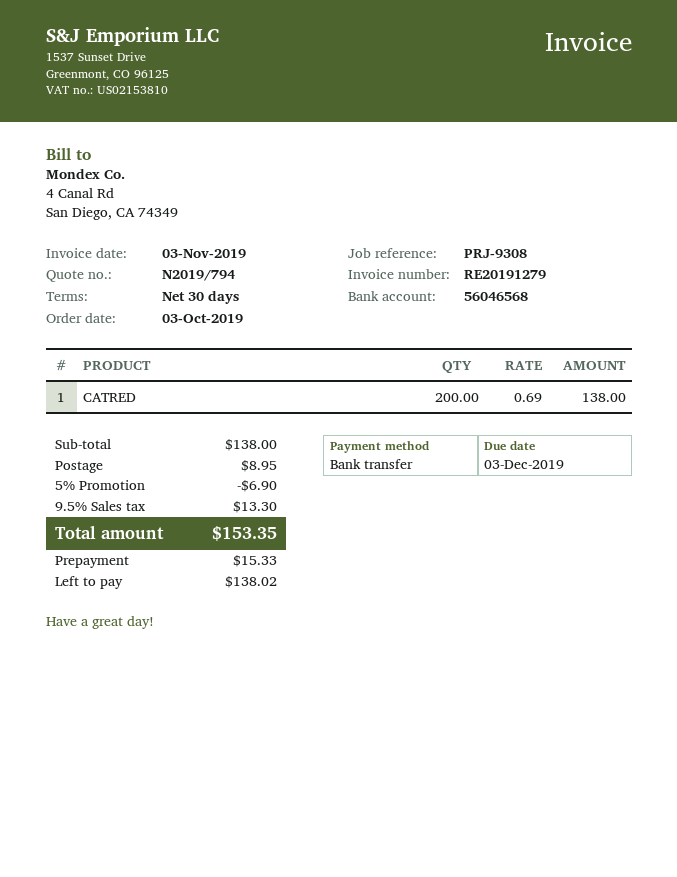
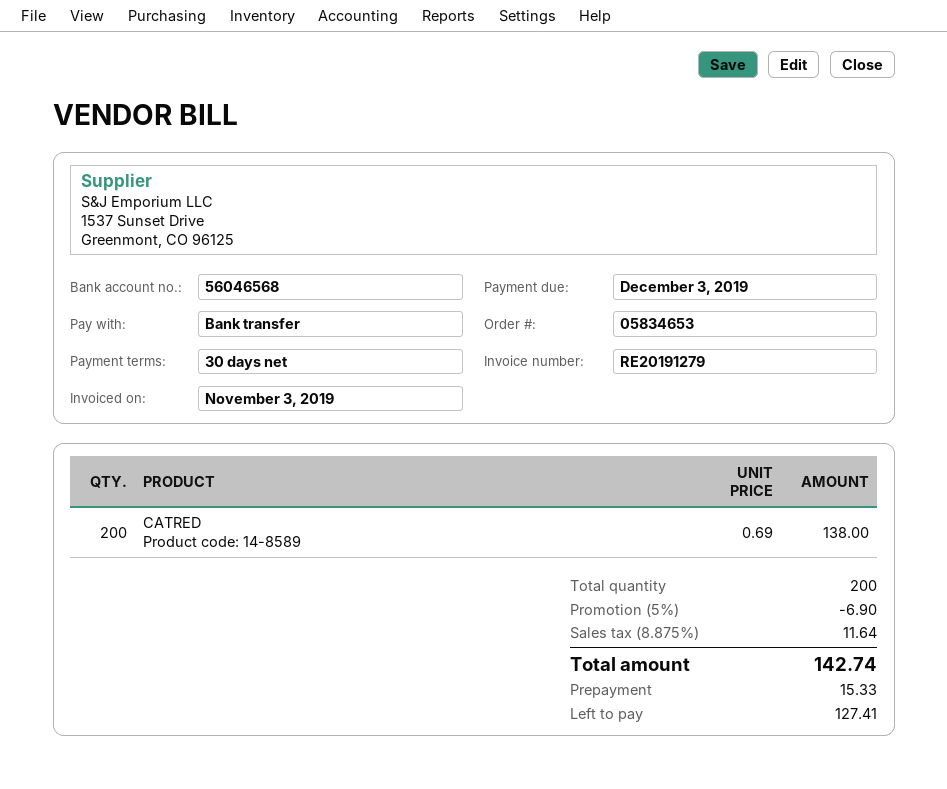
shipping: 8.95 -> none
tax: 9.5% = 13.30 -> 8.875% = 11.64
total: 153.35 -> 142.74
balance: 138.02 -> 127.41

